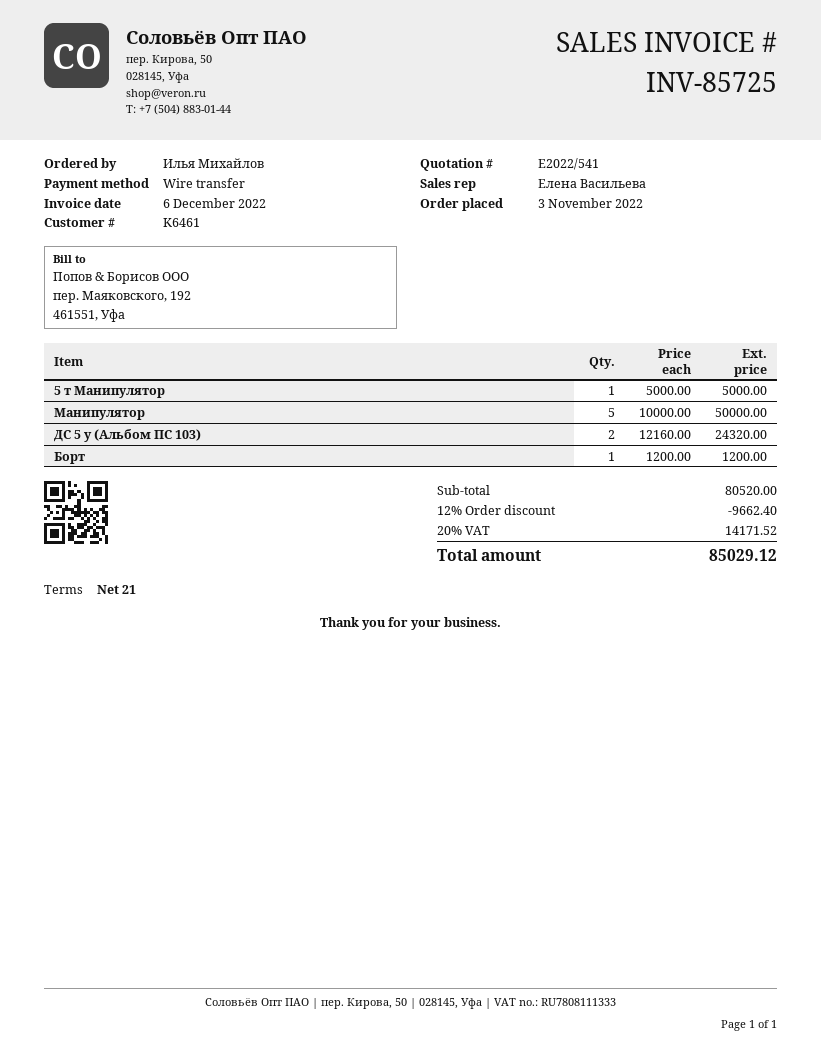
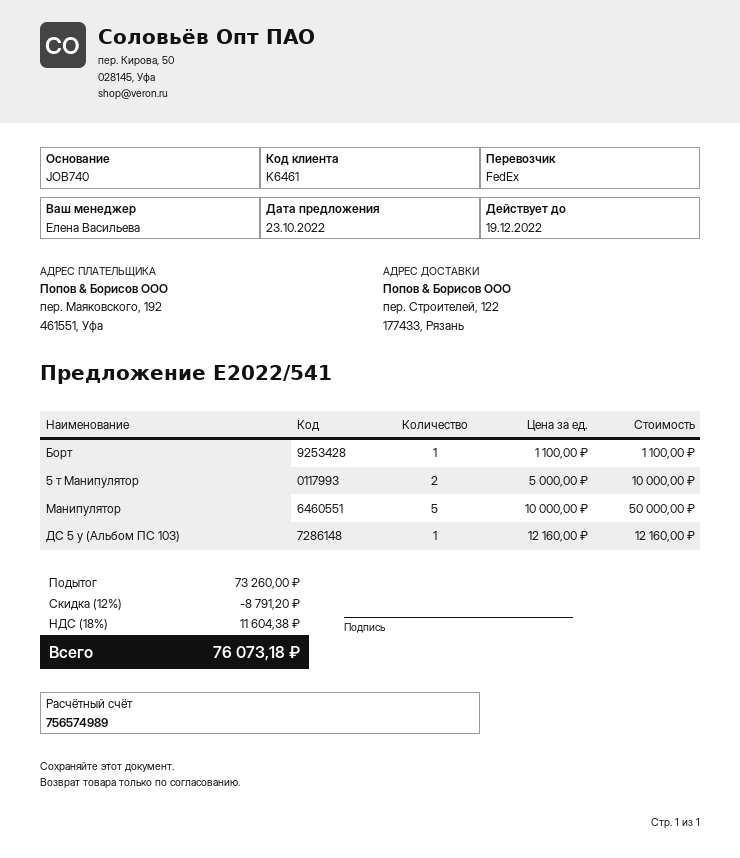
5 т Манипулятор: 1 x 5000.00 = 5000.00 -> 2 x 5000.00 = 10000.00
ДС 5 у (Альбом ПС 103): 2 x 12160.00 = 24320.00 -> 1 x 12160.00 = 12160.00
Борт: 1 x 1200.00 = 1200.00 -> 1 x 1100.00 = 1100.00
subtotal: 80520.00 -> 73260.00
discount: 12% = 9662.40 -> 12% = 8791.20
tax: 20% = 14171.52 -> 18% = 11604.38
total: 85029.12 -> 76073.18

